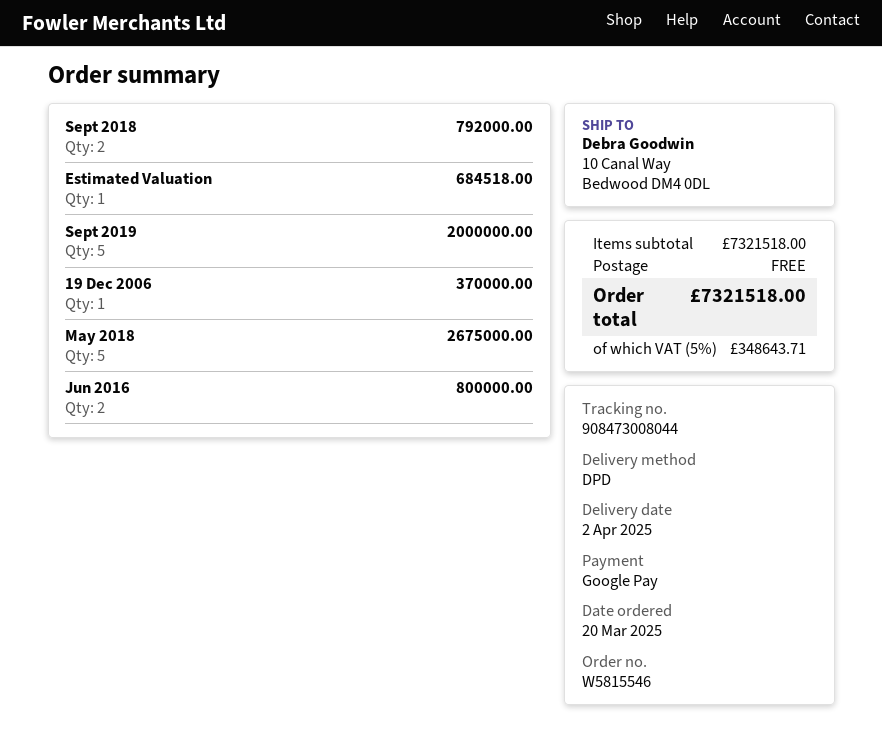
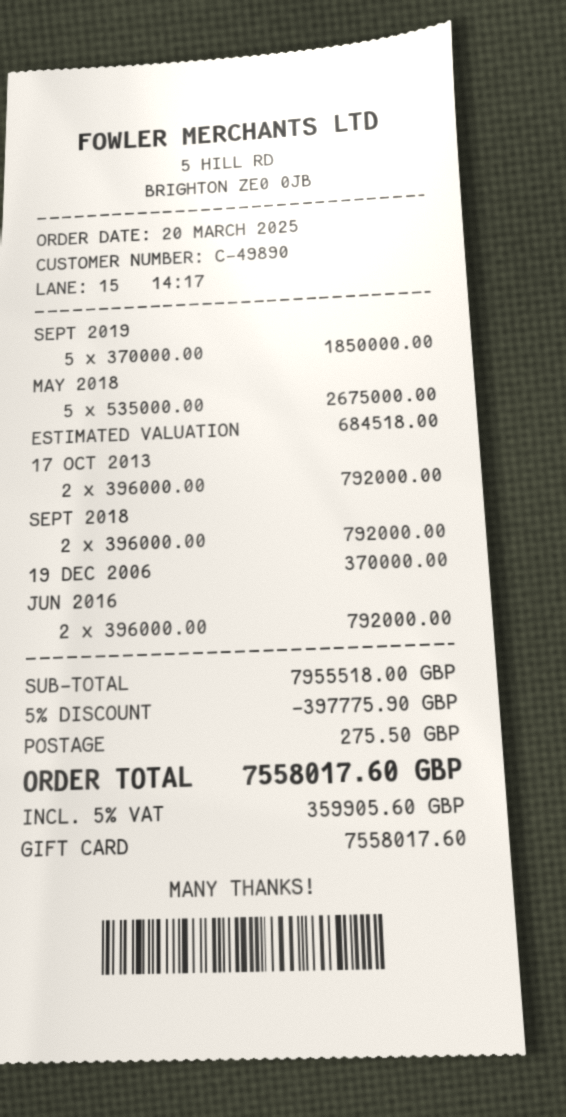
payment method: Google Pay -> gift card
Sept 2019: 5 for 2000000.00 -> 5 for 1850000.00
Jun 2016: 2 for 800000.00 -> 2 for 792000.00
17 OCT 2013: none -> 2 for 792000.00
subtotal: 7321518.00 -> 7955518.00
discount: none -> 5% = 397775.90
shipping: 0.00 -> 275.50
tax: 5% = 348643.71 -> 5% = 359905.60
total: 7321518.00 -> 7558017.60

